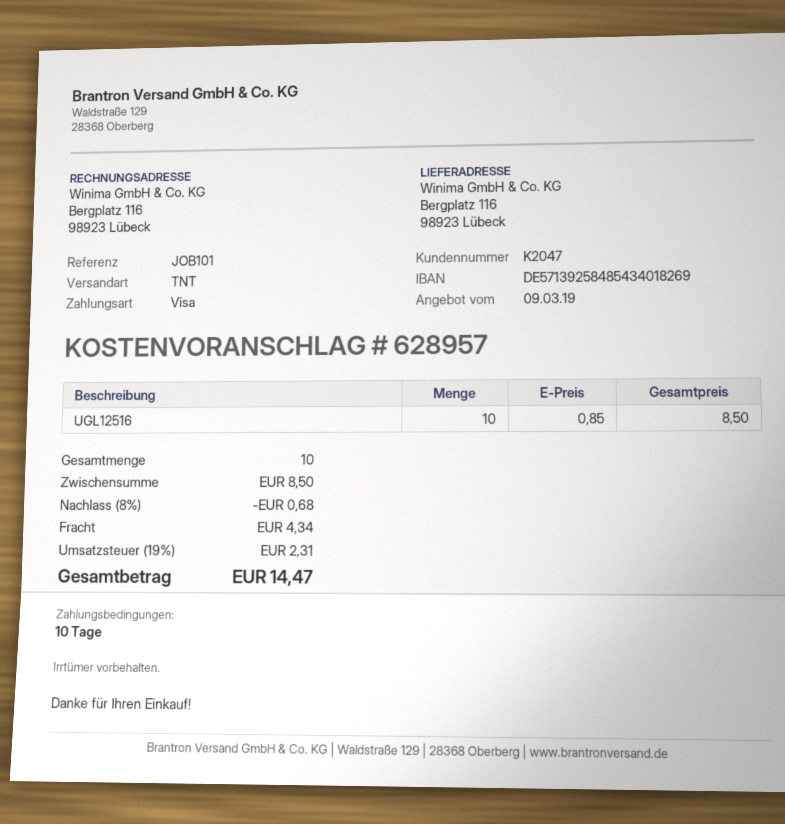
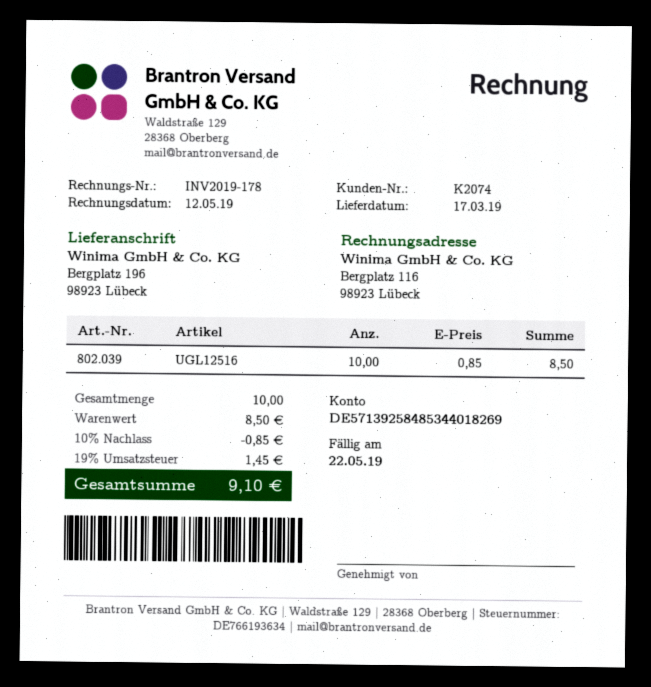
customer number: K2047 -> K2074
bank account: DE57139258485434018269 -> DE57139258485344018269
ship to: Bergplatz 116, 98923 Lübeck -> Bergplatz 196, 98923 Lübeck
discount: 8% = 0.68 -> 10% = 0.85
shipping: 4.34 -> none
tax: 19% = 2.31 -> 19% = 1.45
total: 14.47 -> 9.10

